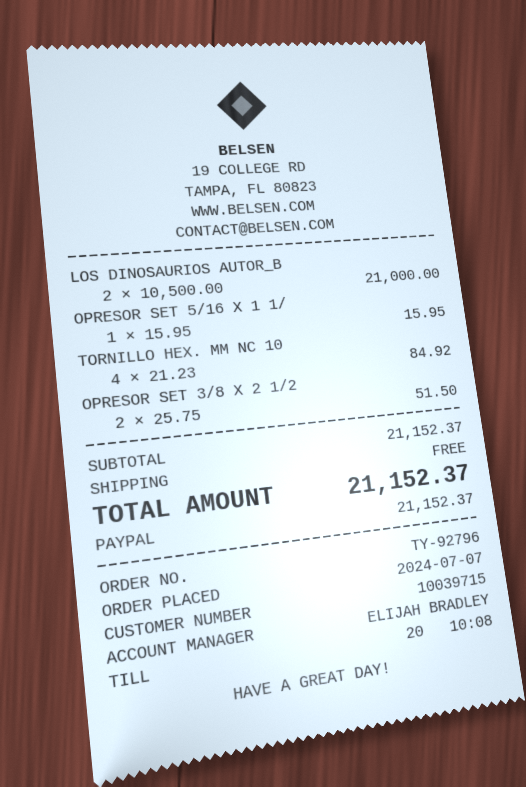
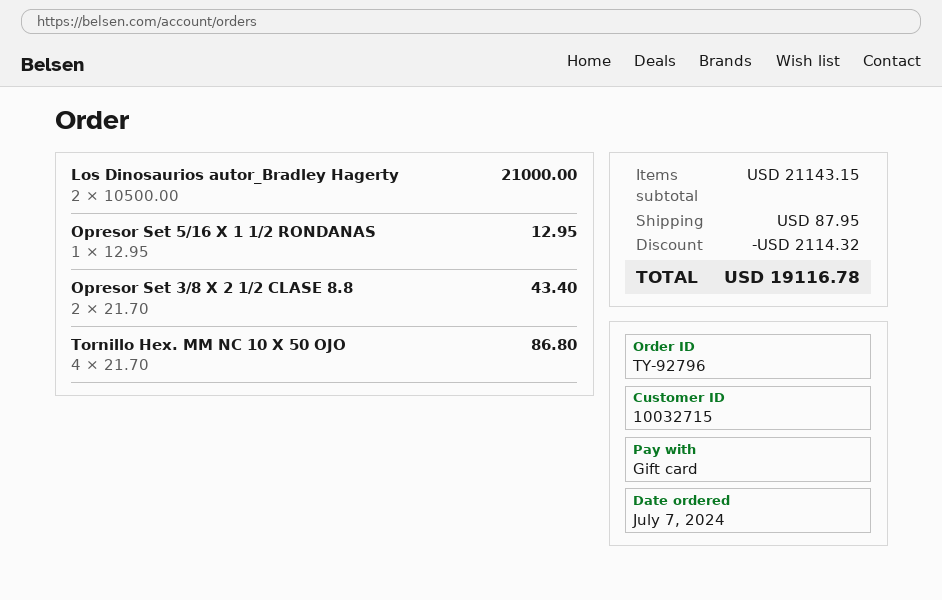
customer number: 10039715 -> 10032715
payment method: PayPal -> gift card
OPRESOR SET 5/16 X 1 1/: 1 x 15.95 = 15.95 -> 1 x 12.95 = 12.95
TORNILLO HEX. MM NC 10: 4 x 21.23 = 84.92 -> 4 x 21.70 = 86.80
OPRESOR SET 3/8 X 2 1/2: 2 x 25.75 = 51.50 -> 2 x 21.70 = 43.40
subtotal: 21152.37 -> 21143.15
discount: none -> 2114.32
shipping: 0.00 -> 87.95
total: 21152.37 -> 19116.78

